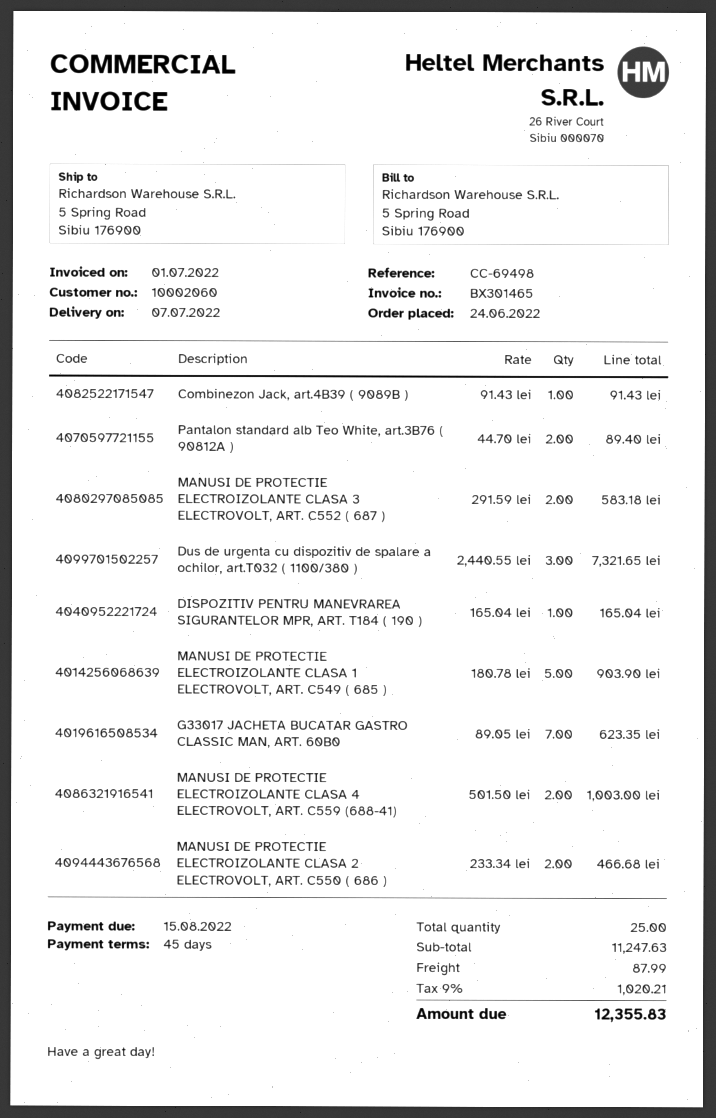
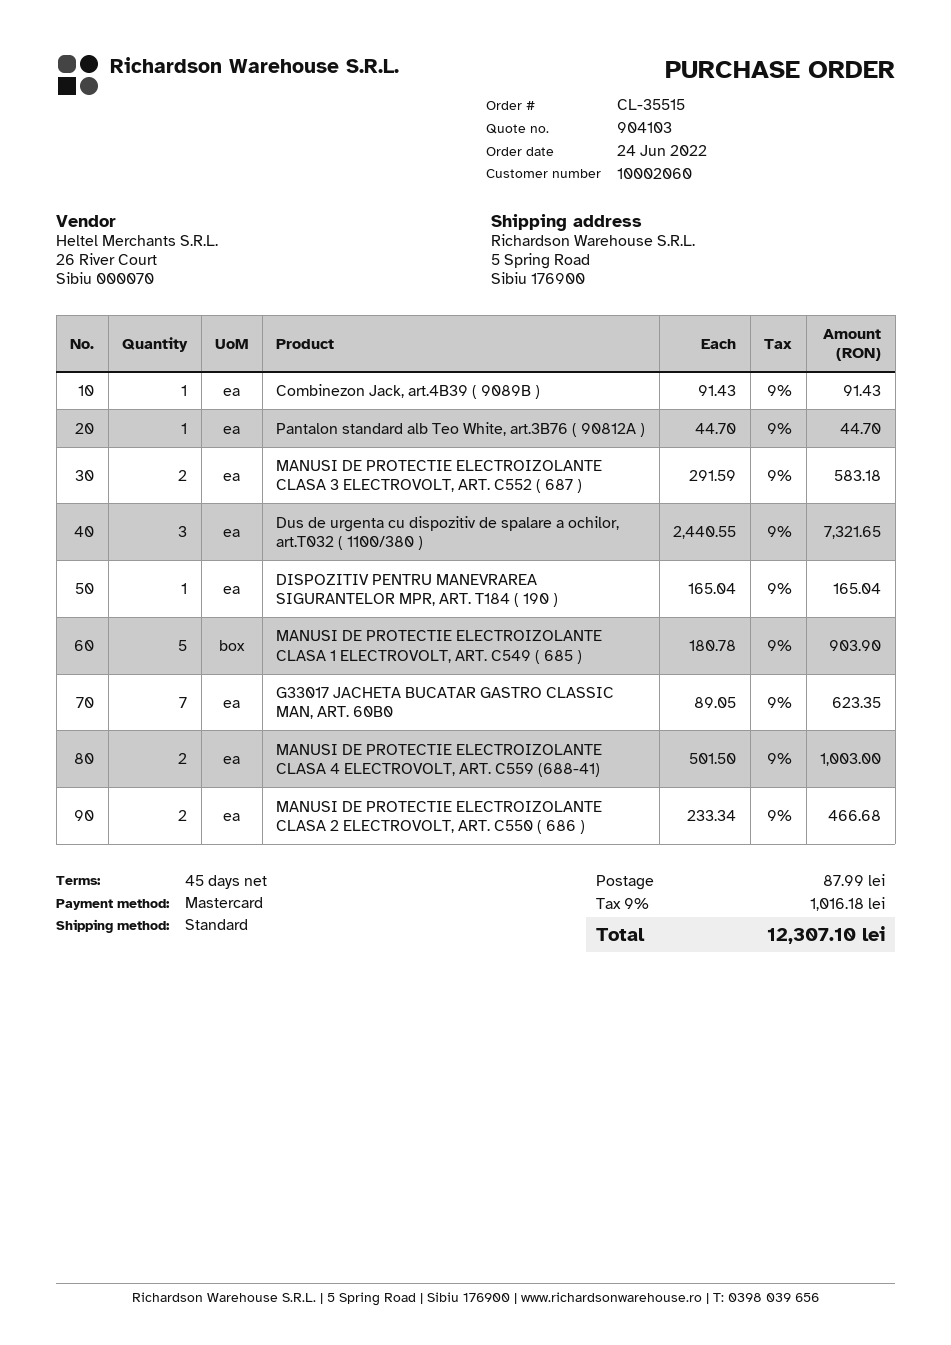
Pantalon standard alb Teo White, art.3B76 ( 90812A ): 2 x 44.70 = 89.40 -> 1 x 44.70 = 44.70
tax: 9% = 1020.21 -> 9% = 1016.18
total: 12355.83 -> 12307.10

